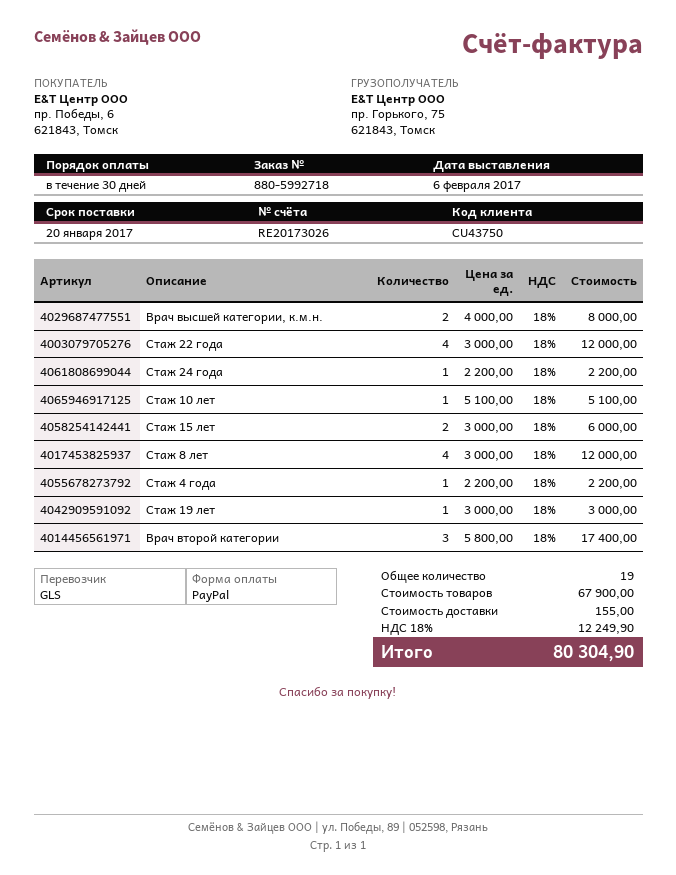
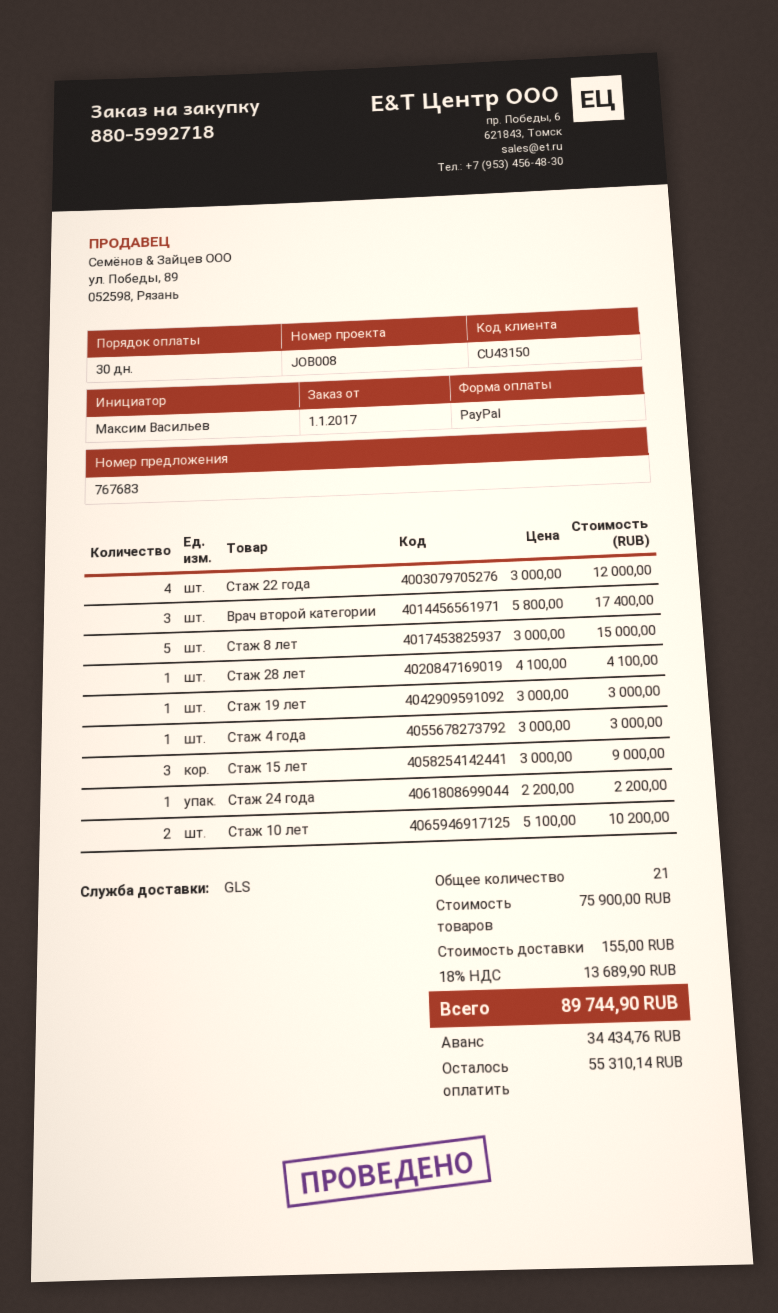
customer number: CU43750 -> CU43150
Врач высшей категории, к.м.н.: 2 x 4000.00 = 8000.00 -> none
Стаж 10 лет: 1 x 5100.00 = 5100.00 -> 2 x 5100.00 = 10200.00
Стаж 15 лет: 2 x 3000.00 = 6000.00 -> 3 x 3000.00 = 9000.00
Стаж 8 лет: 4 x 3000.00 = 12000.00 -> 5 x 3000.00 = 15000.00
Стаж 4 года: 1 x 2200.00 = 2200.00 -> 1 x 3000.00 = 3000.00
Стаж 28 лет: none -> 1 x 4100.00 = 4100.00
total quantity: 19 -> 21
subtotal: 67900.00 -> 75900.00
tax: 18% = 12249.90 -> 18% = 13689.90
total: 80304.90 -> 89744.90

